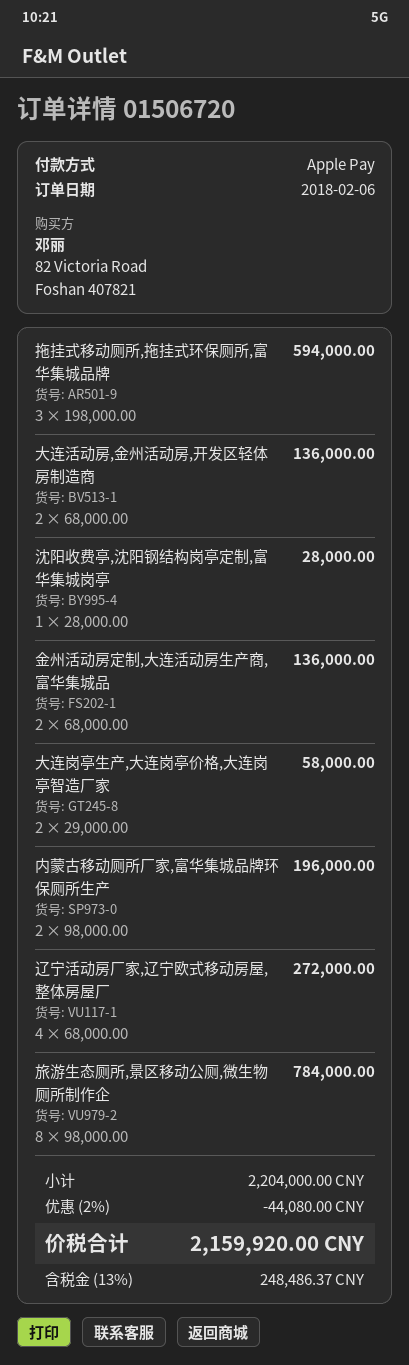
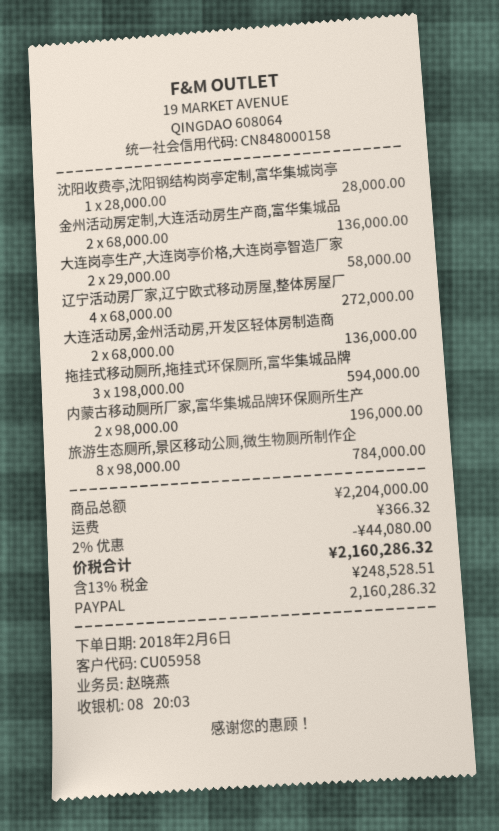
payment method: Apple Pay -> PayPal
shipping: none -> 366.32
tax: 13% = 248486.37 -> 13% = 248528.51
total: 2159920.00 -> 2160286.32

